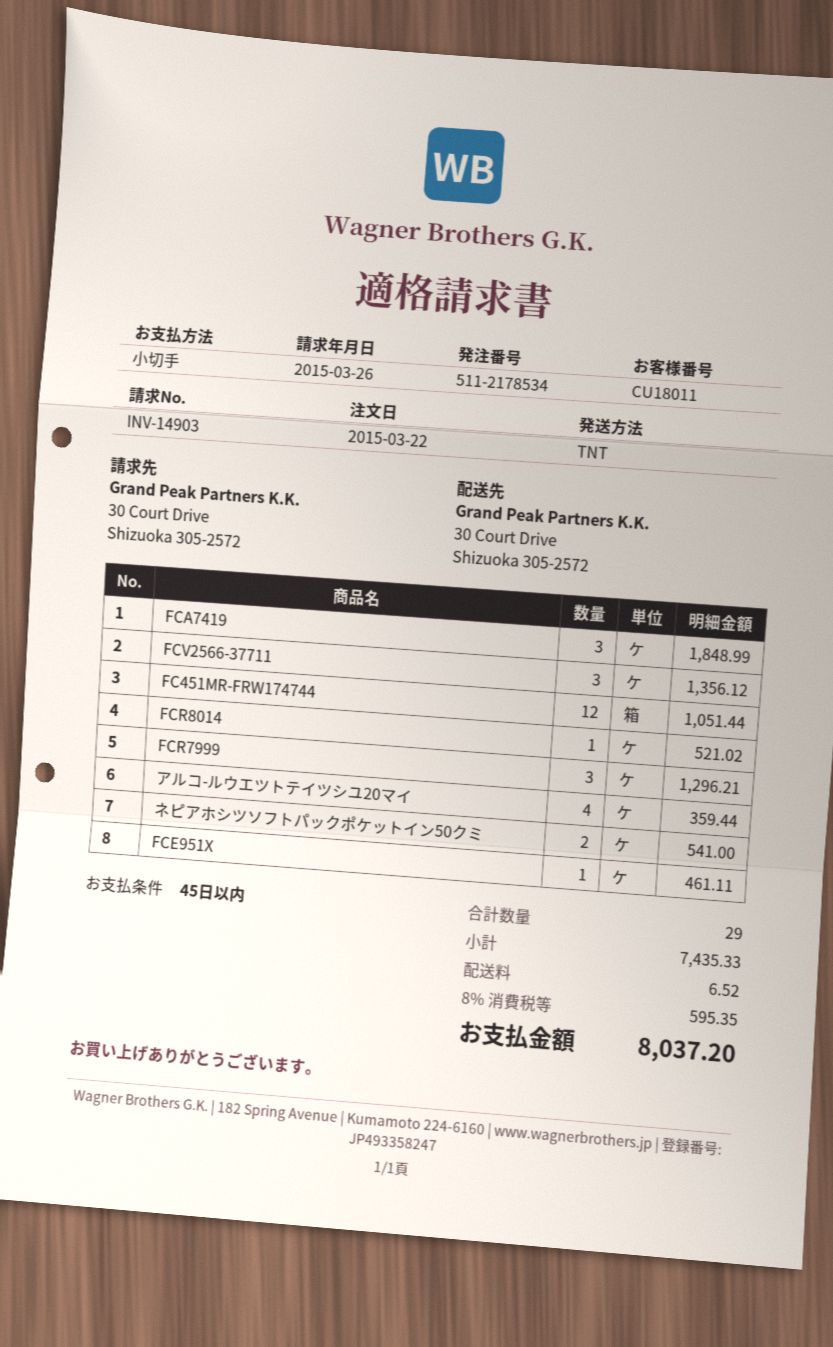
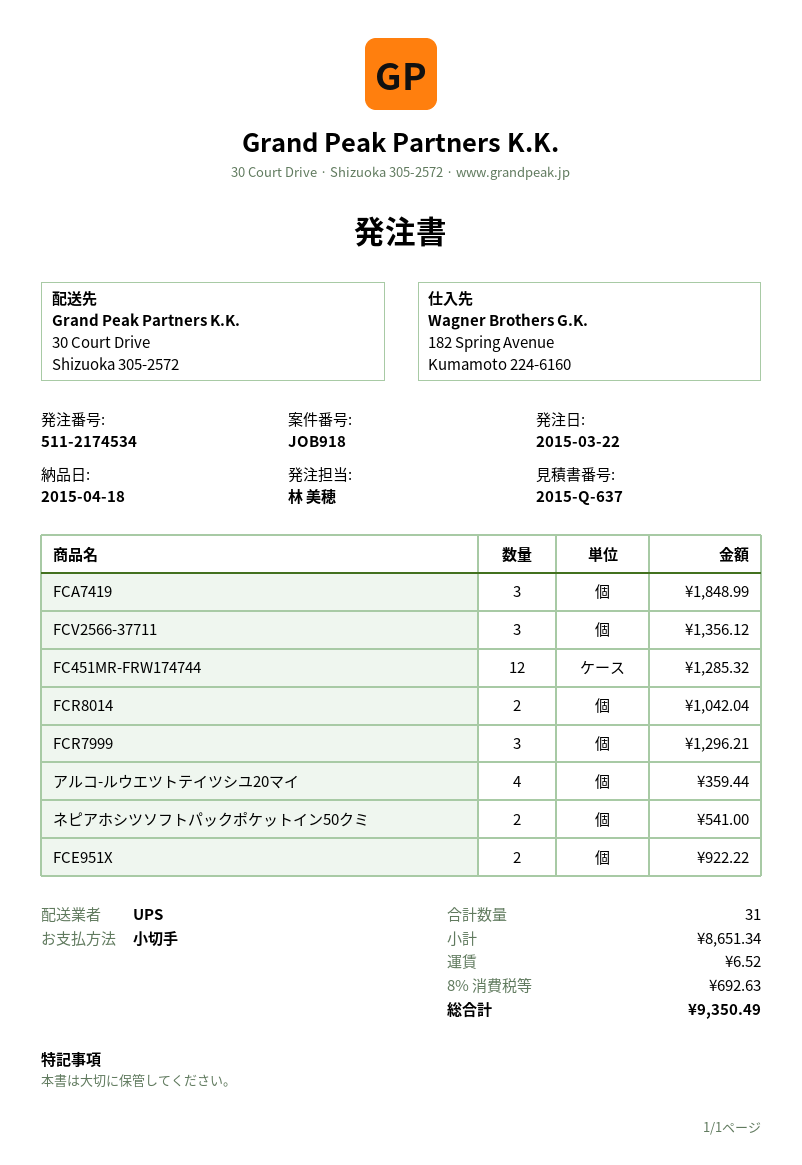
order number: 511-2178534 -> 511-2174534
shipping method: TNT -> UPS
FC451MR-FRW174744: 12 for 1051.44 -> 12 for 1285.32
FCR8014: 1 for 521.02 -> 2 for 1042.04
FCE951X: 1 for 461.11 -> 2 for 922.22
total quantity: 29 -> 31
subtotal: 7435.33 -> 8651.34
tax: 8% = 595.35 -> 8% = 692.63
total: 8037.20 -> 9350.49

